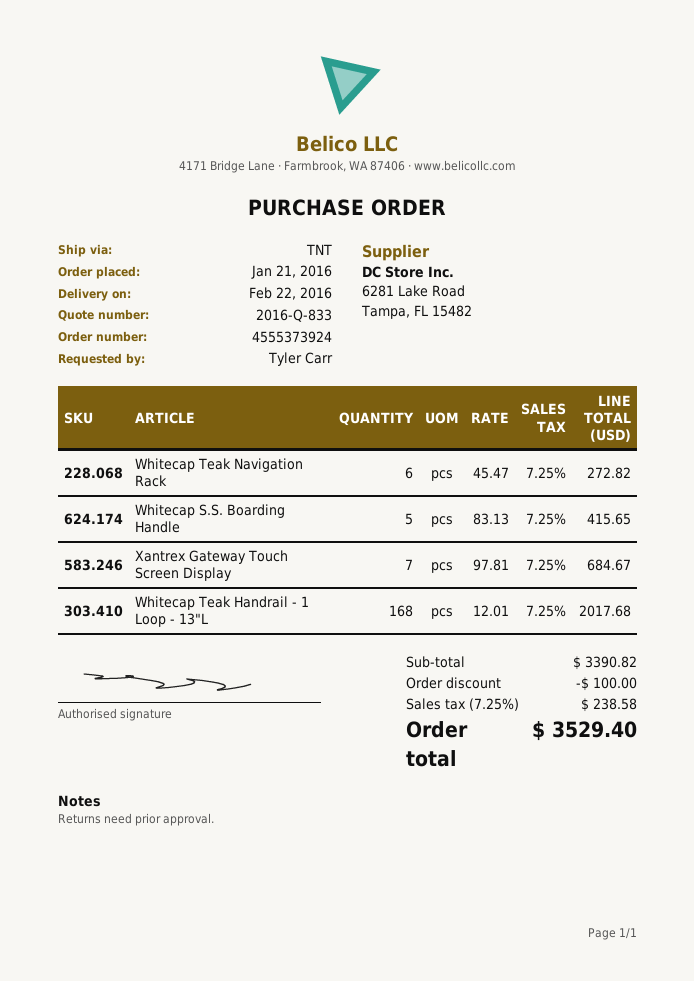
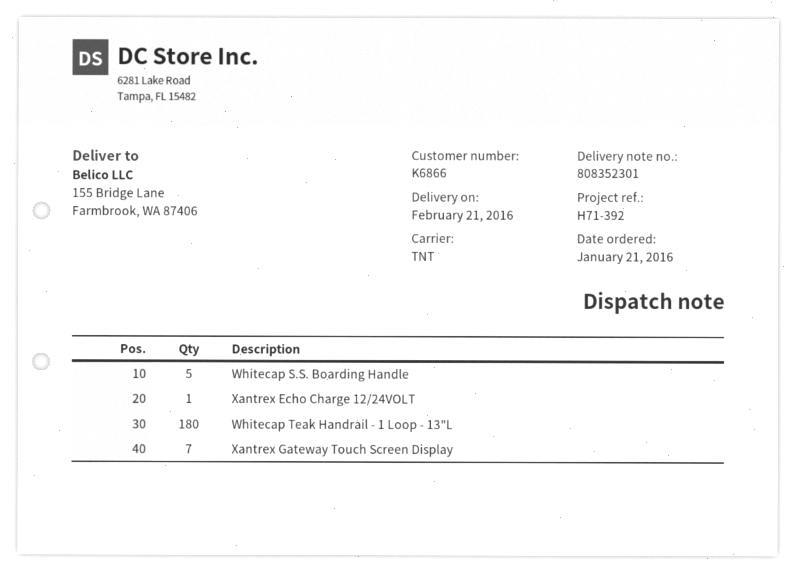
delivery date: 2016-02-22 -> 2016-02-21
Whitecap Teak Navigation Rack: 6 -> none
Whitecap Teak Handrail - 1 Loop - 13"L: 168 -> 180
Xantrex Echo Charge 12/24VOLT: none -> 1

